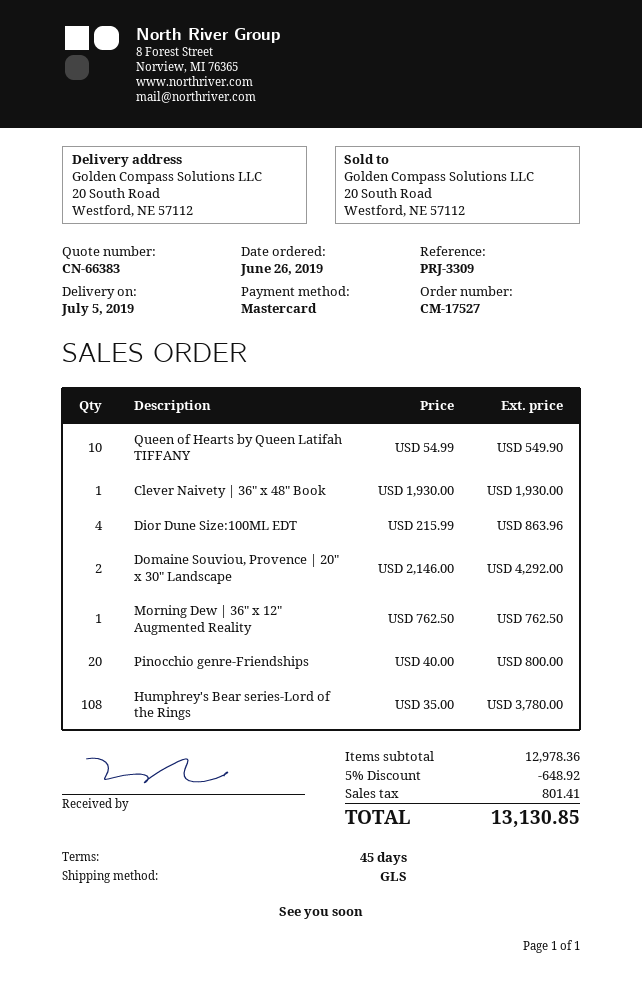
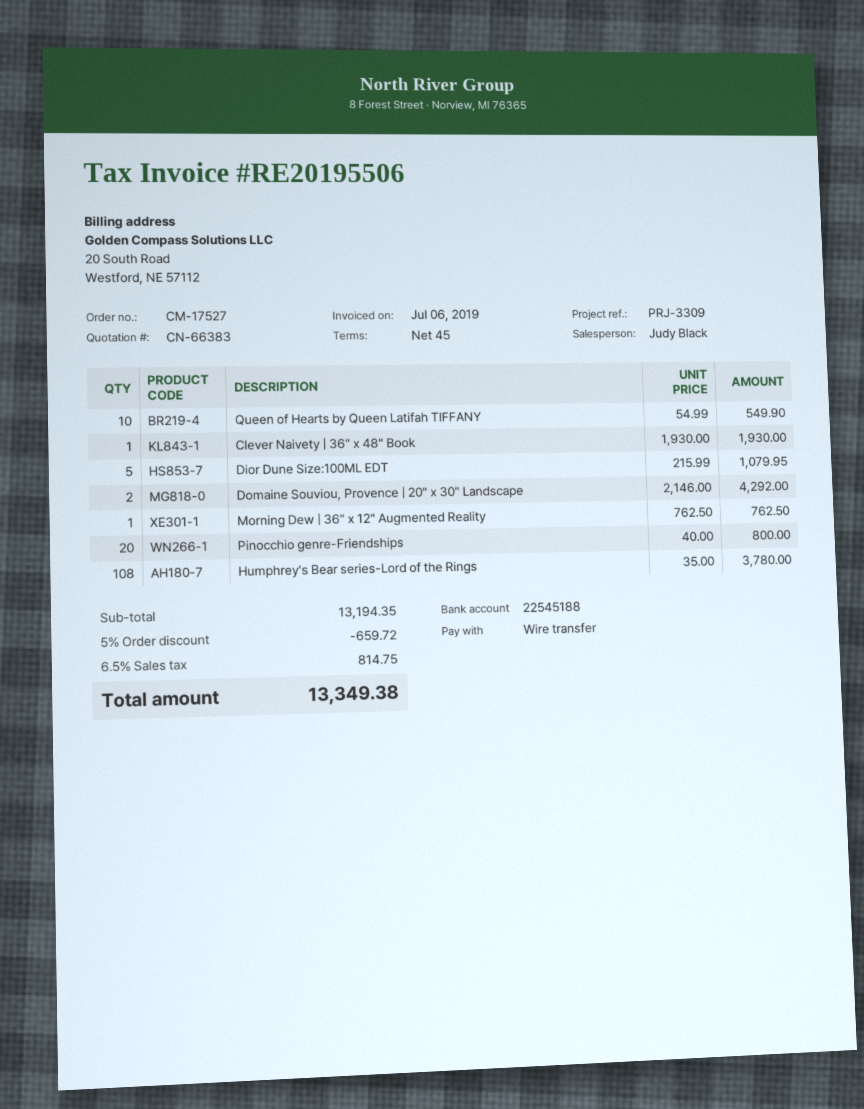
payment method: Mastercard -> bank transfer
Dior Dune Size:100ML EDT: 4 x 215.99 = 863.96 -> 5 x 215.99 = 1079.95
subtotal: 12978.36 -> 13194.35
discount: 5% = 648.92 -> 5% = 659.72
tax: 801.41 -> 814.75
total: 13130.85 -> 13349.38

